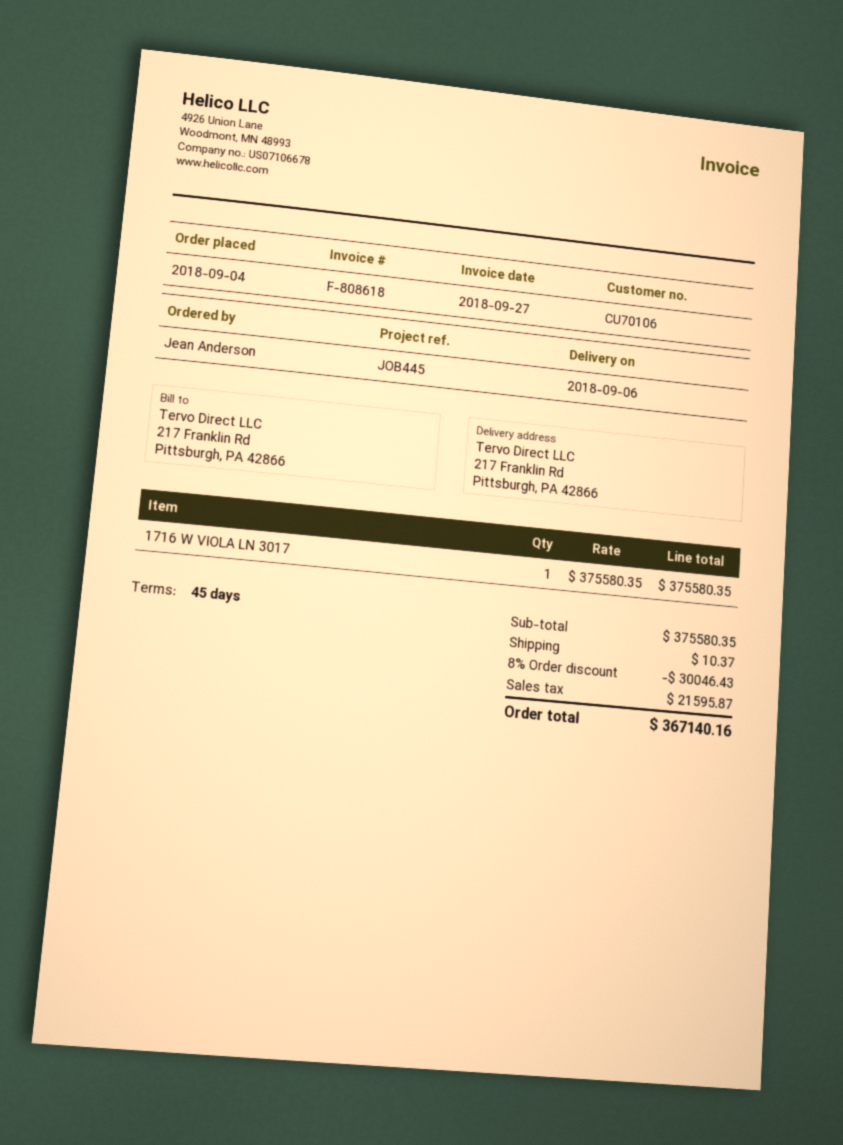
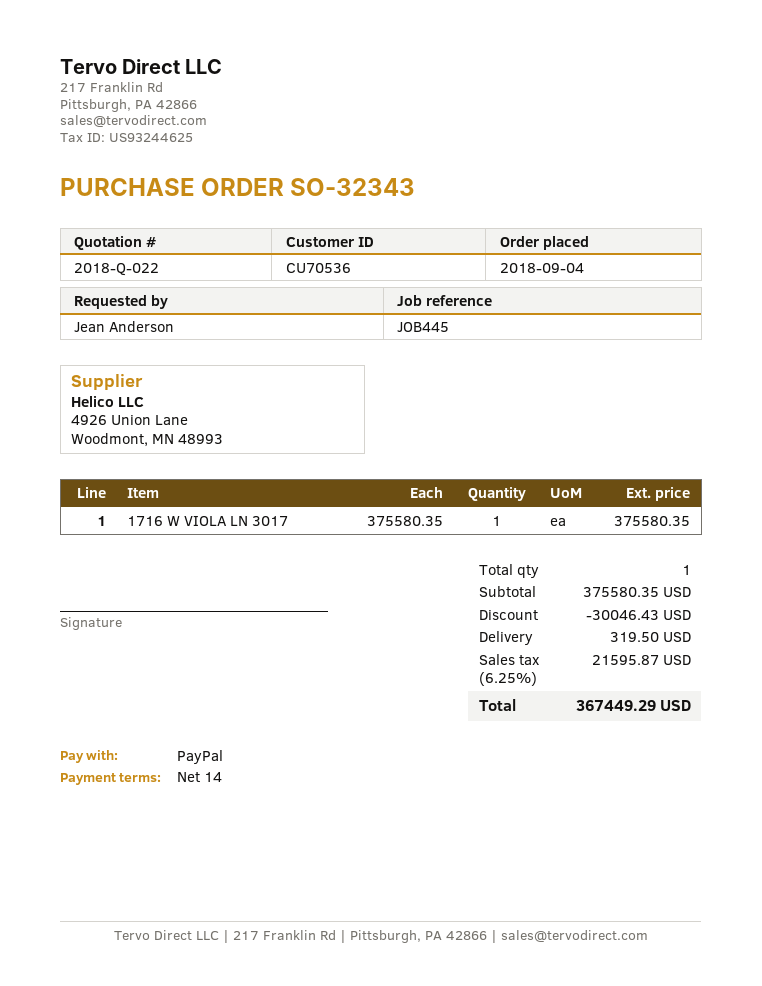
payment terms: 45 days -> 14 days
customer number: CU70106 -> CU70536
shipping: 10.37 -> 319.50
total: 367140.16 -> 367449.29

